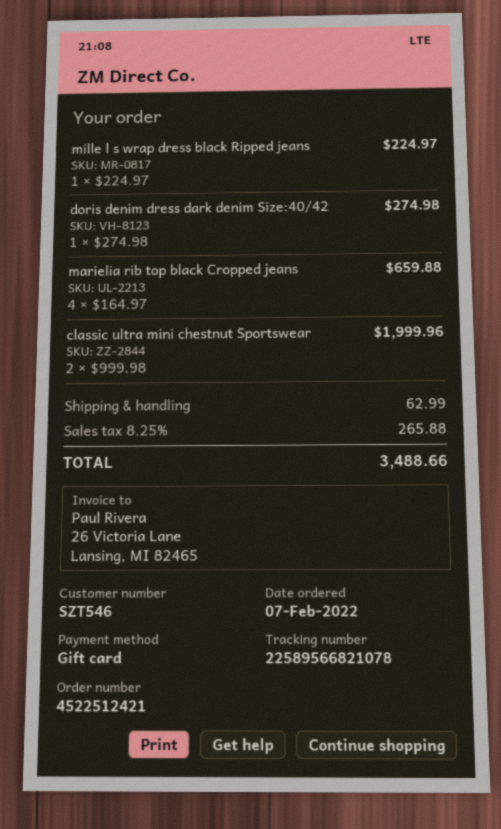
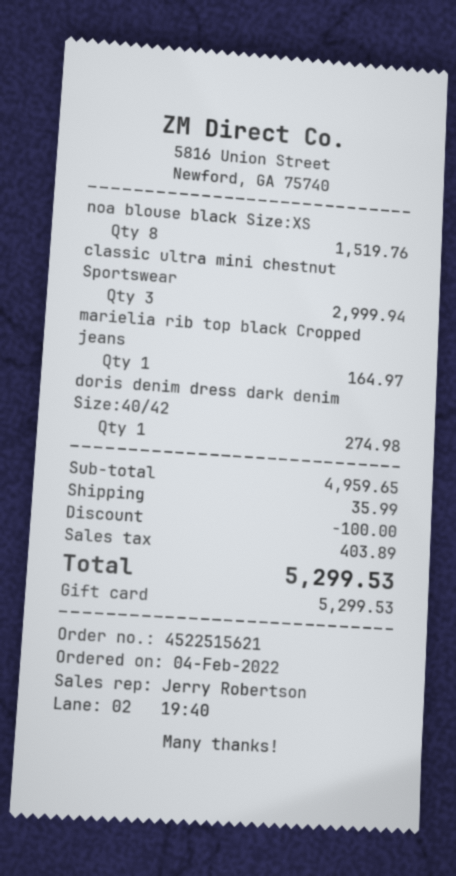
order number: 4522512421 -> 4522515621
order date: 2022-02-07 -> 2022-02-04
mille l s wrap dress black Ripped jeans: 1 for 224.97 -> none
marielia rib top black Cropped jeans: 4 for 659.88 -> 1 for 164.97
classic ultra mini chestnut Sportswear: 2 for 1999.96 -> 3 for 2999.94
noa blouse black Size:XS: none -> 8 for 1519.76
discount: none -> 100.00
shipping: 62.99 -> 35.99
tax: 265.88 -> 403.89
total: 3488.66 -> 5299.53

